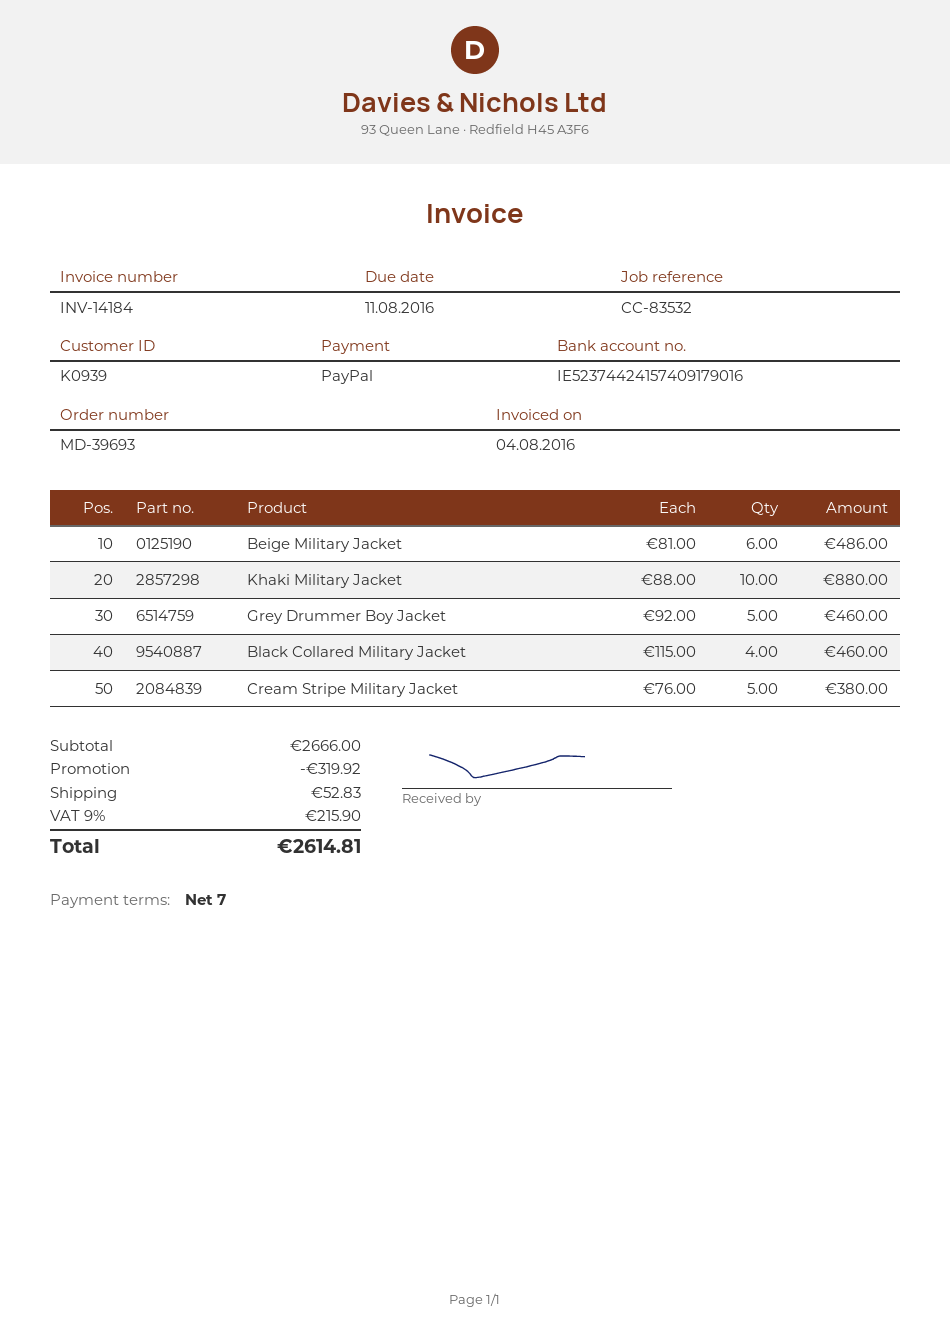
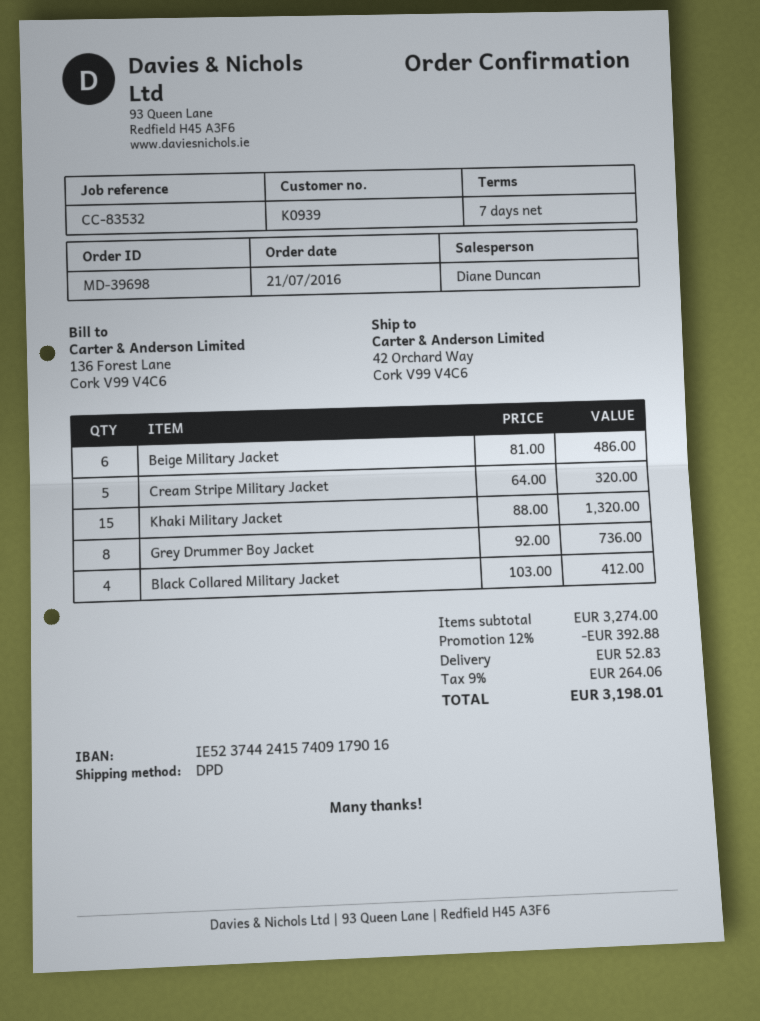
order number: MD-39693 -> MD-39698
Khaki Military Jacket: 10 x 88.00 = 880.00 -> 15 x 88.00 = 1320.00
Grey Drummer Boy Jacket: 5 x 92.00 = 460.00 -> 8 x 92.00 = 736.00
Black Collared Military Jacket: 4 x 115.00 = 460.00 -> 4 x 103.00 = 412.00
Cream Stripe Military Jacket: 5 x 76.00 = 380.00 -> 5 x 64.00 = 320.00
subtotal: 2666.00 -> 3274.00
discount: 319.92 -> 392.88
tax: 9% = 215.90 -> 9% = 264.06
total: 2614.81 -> 3198.01

